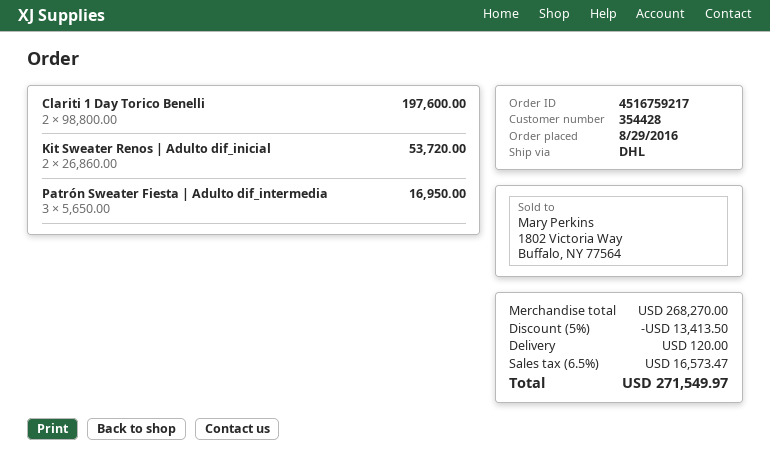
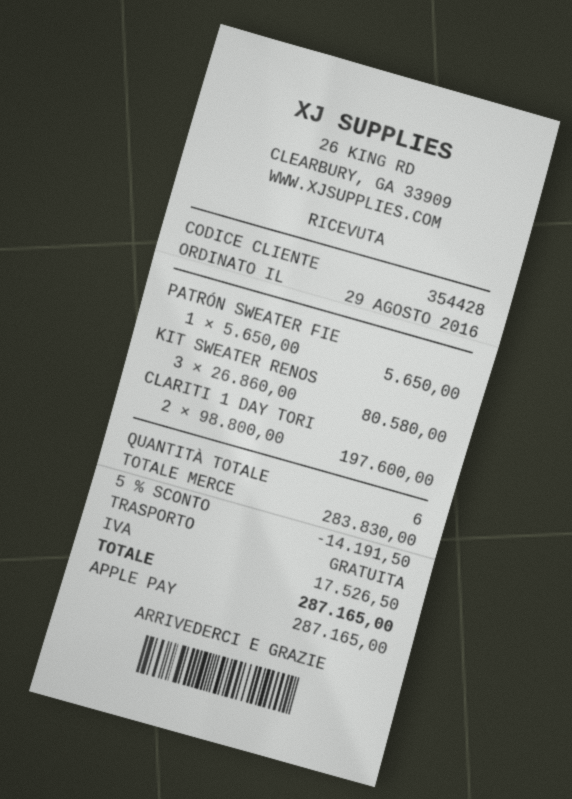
Kit Sweater Renos | Adulto dif_inicial: 2 x 26860.00 = 53720.00 -> 3 x 26860.00 = 80580.00
Patrón Sweater Fiesta | Adulto dif_intermedia: 3 x 5650.00 = 16950.00 -> 1 x 5650.00 = 5650.00
subtotal: 268270.00 -> 283830.00
discount: 5% = 13413.50 -> 5% = 14191.50
shipping: 120.00 -> 0.00
tax: 16573.47 -> 17526.50
total: 271549.97 -> 287165.00

